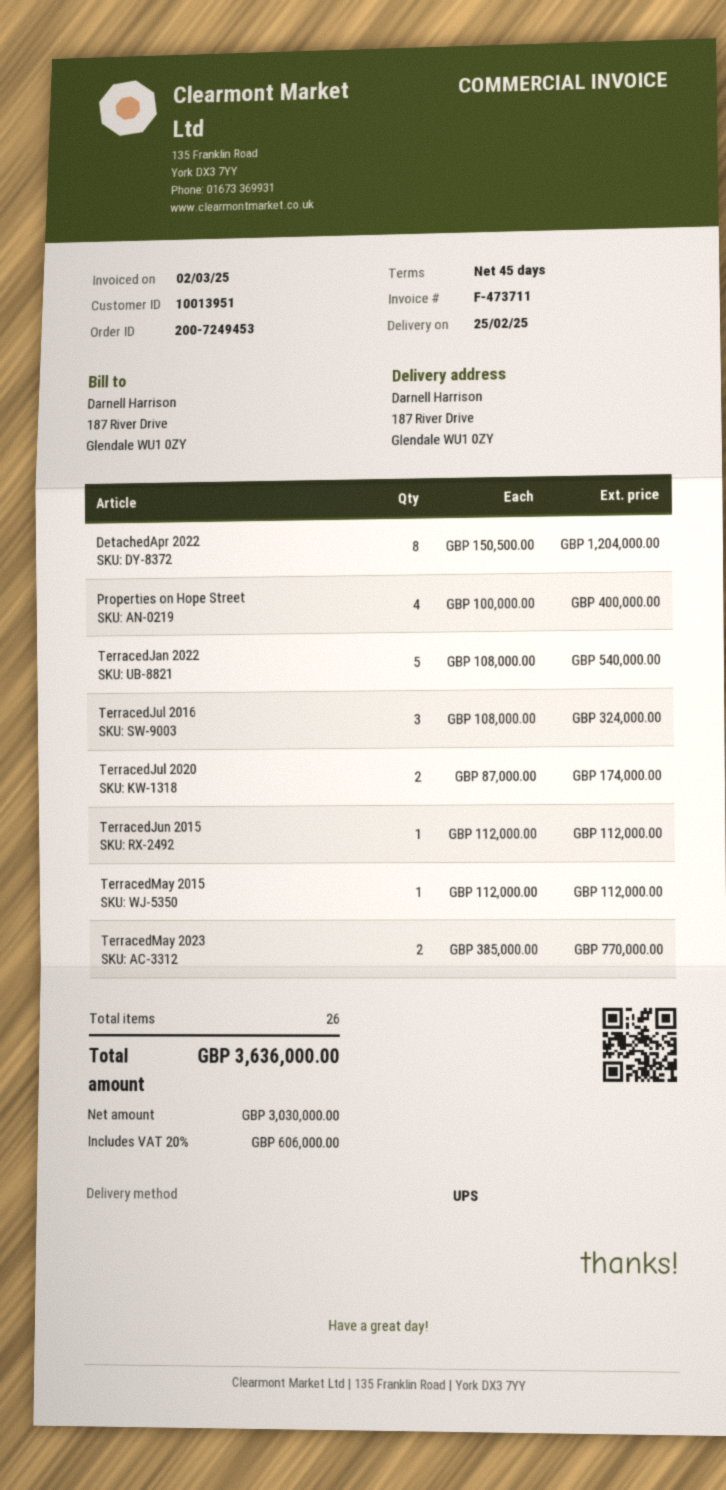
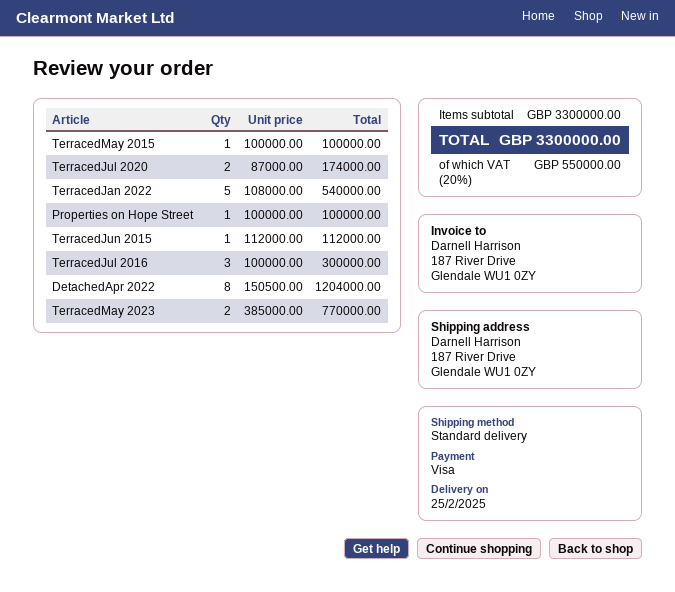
shipping method: UPS -> standard
Properties on Hope Street: 4 x 100000.00 = 400000.00 -> 1 x 100000.00 = 100000.00
TerracedJul 2016: 3 x 108000.00 = 324000.00 -> 3 x 100000.00 = 300000.00
TerracedMay 2015: 1 x 112000.00 = 112000.00 -> 1 x 100000.00 = 100000.00
tax: 20% = 606000.00 -> 20% = 550000.00
total: 3636000.00 -> 3300000.00

